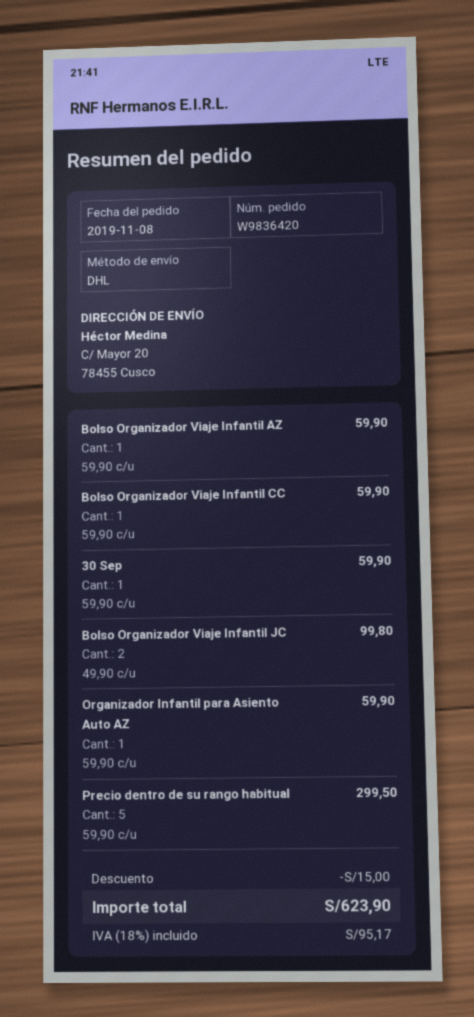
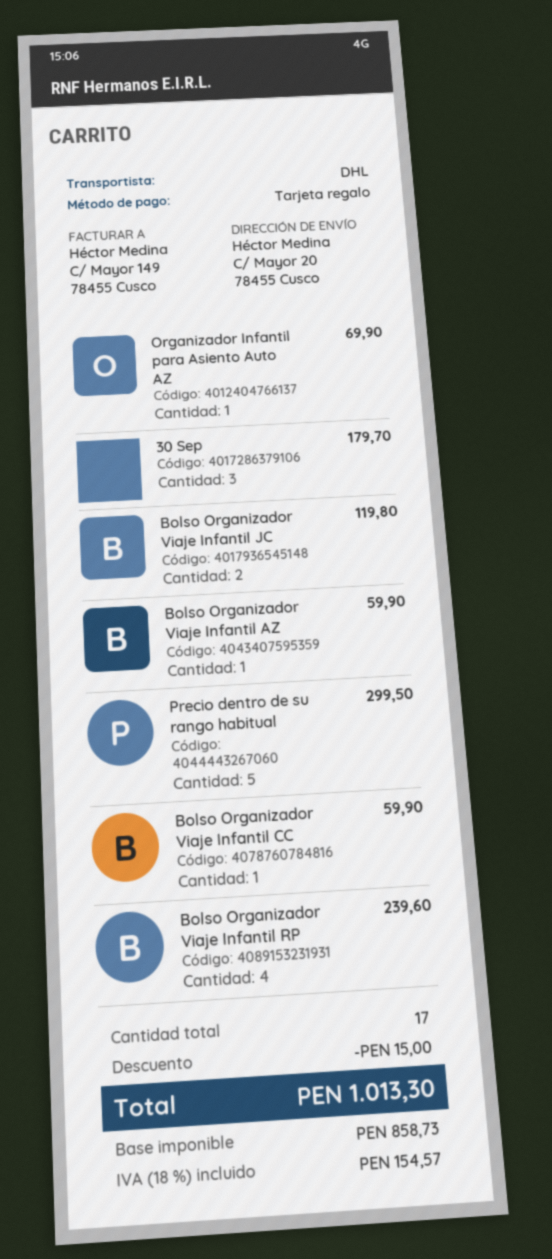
30 Sep: 1 for 59.90 -> 3 for 179.70
Bolso Organizador Viaje Infantil JC: 2 for 99.80 -> 2 for 119.80
Organizador Infantil para Asiento Auto AZ: 1 for 59.90 -> 1 for 69.90
Bolso Organizador Viaje Infantil RP: none -> 4 for 239.60
tax: 18% = 95.17 -> 18% = 154.57
total: 623.90 -> 1013.30

